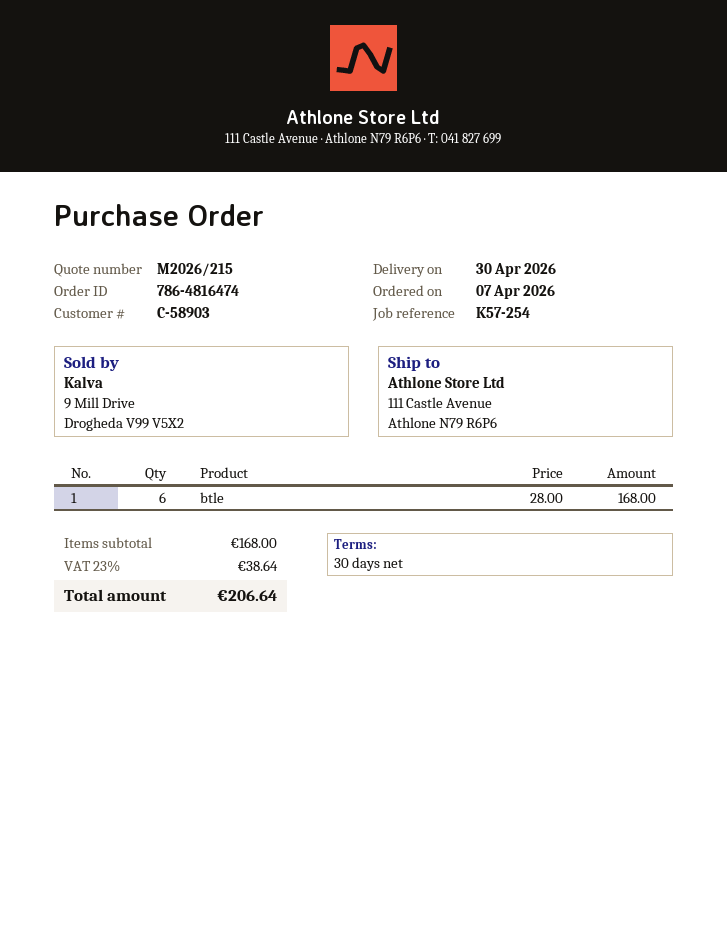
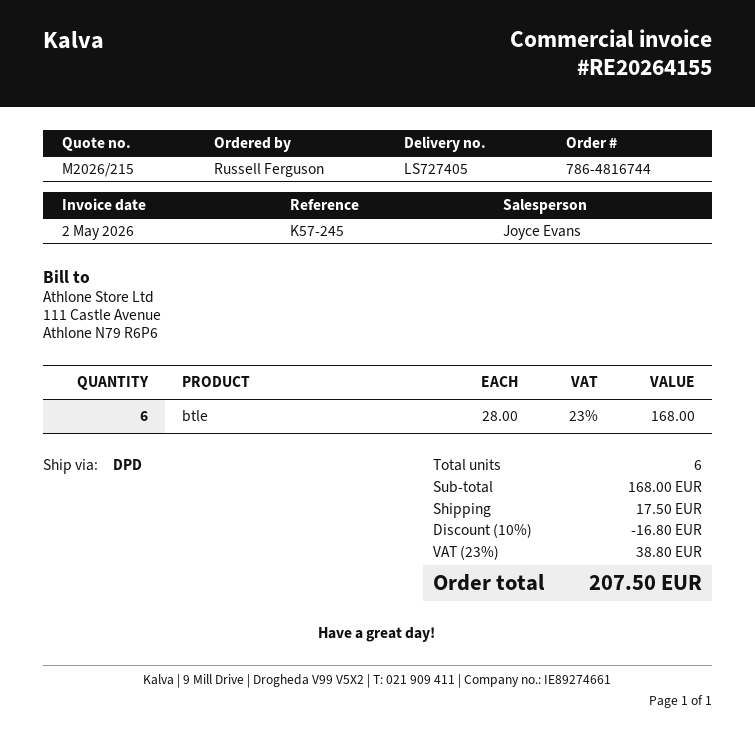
order number: 786-4816474 -> 786-4816744
reference: K57-254 -> K57-245
discount: none -> 10% = 16.80
shipping: none -> 17.50
tax: 23% = 38.64 -> 23% = 38.80
total: 206.64 -> 207.50

